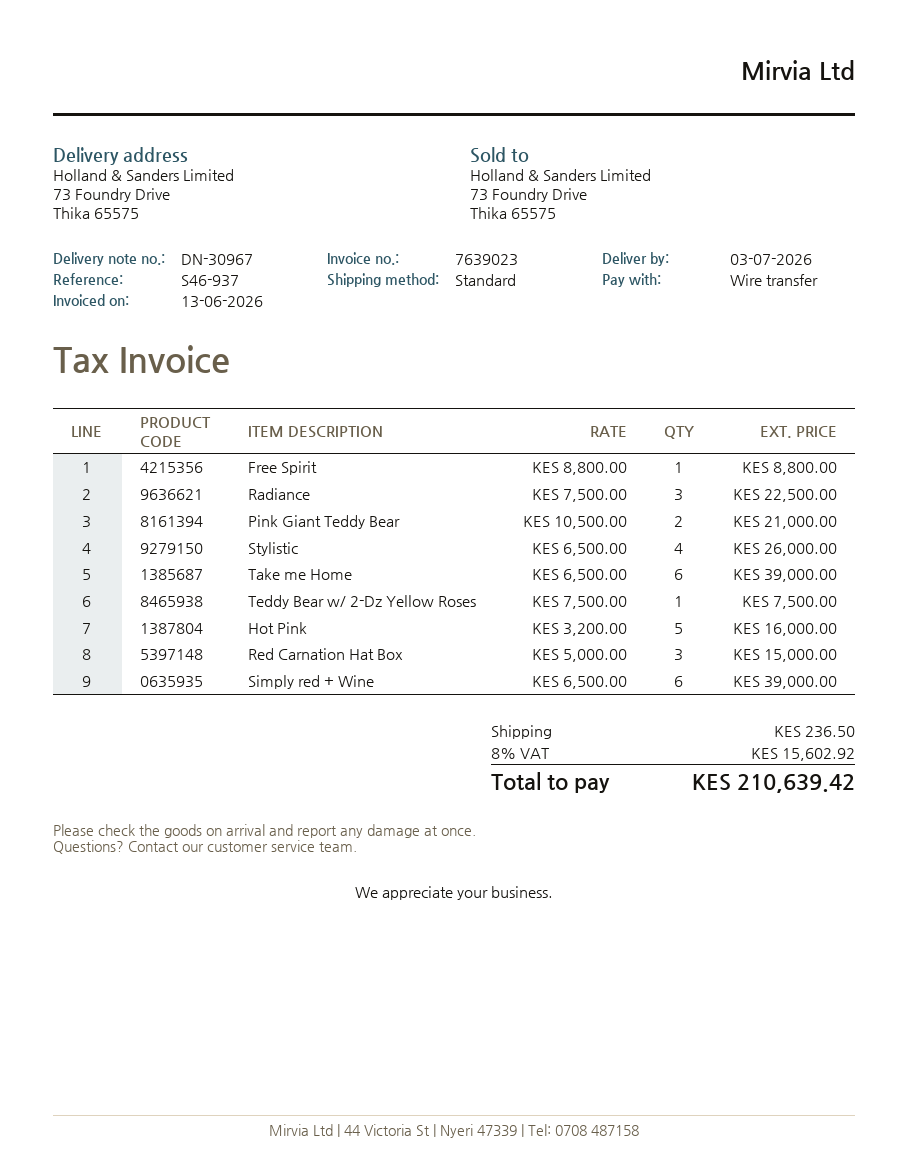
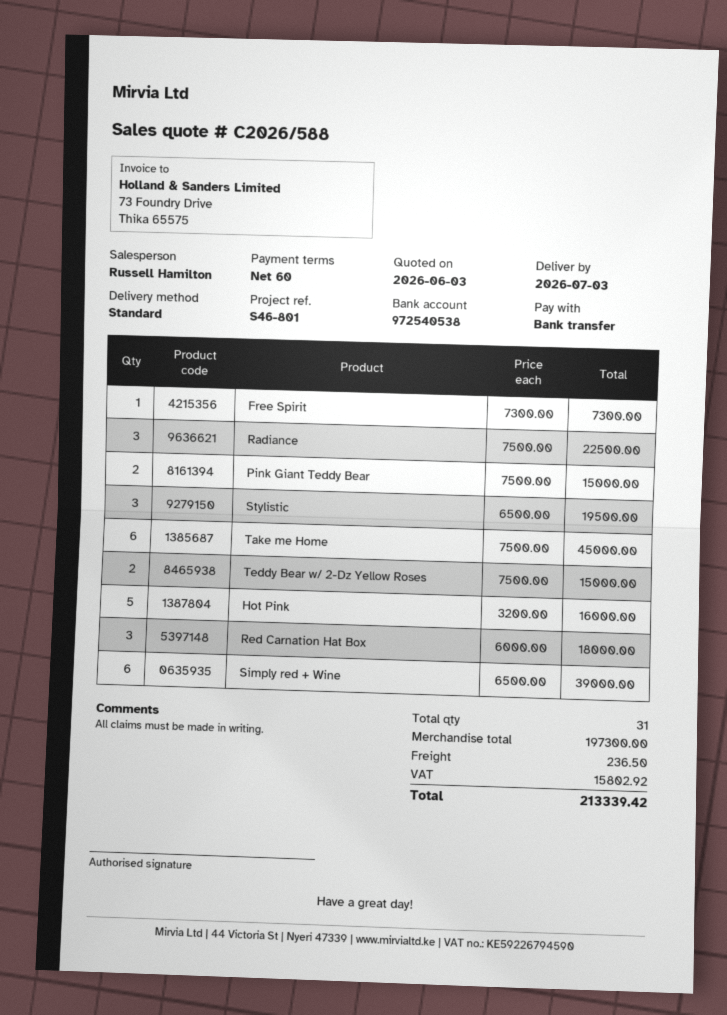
reference: S46-937 -> S46-801
Free Spirit: 1 x 8800.00 = 8800.00 -> 1 x 7300.00 = 7300.00
Pink Giant Teddy Bear: 2 x 10500.00 = 21000.00 -> 2 x 7500.00 = 15000.00
Stylistic: 4 x 6500.00 = 26000.00 -> 3 x 6500.00 = 19500.00
Take me Home: 6 x 6500.00 = 39000.00 -> 6 x 7500.00 = 45000.00
Teddy Bear w/ 2-Dz Yellow Roses: 1 x 7500.00 = 7500.00 -> 2 x 7500.00 = 15000.00
Red Carnation Hat Box: 3 x 5000.00 = 15000.00 -> 3 x 6000.00 = 18000.00
tax: 15602.92 -> 15802.92
total: 210639.42 -> 213339.42

